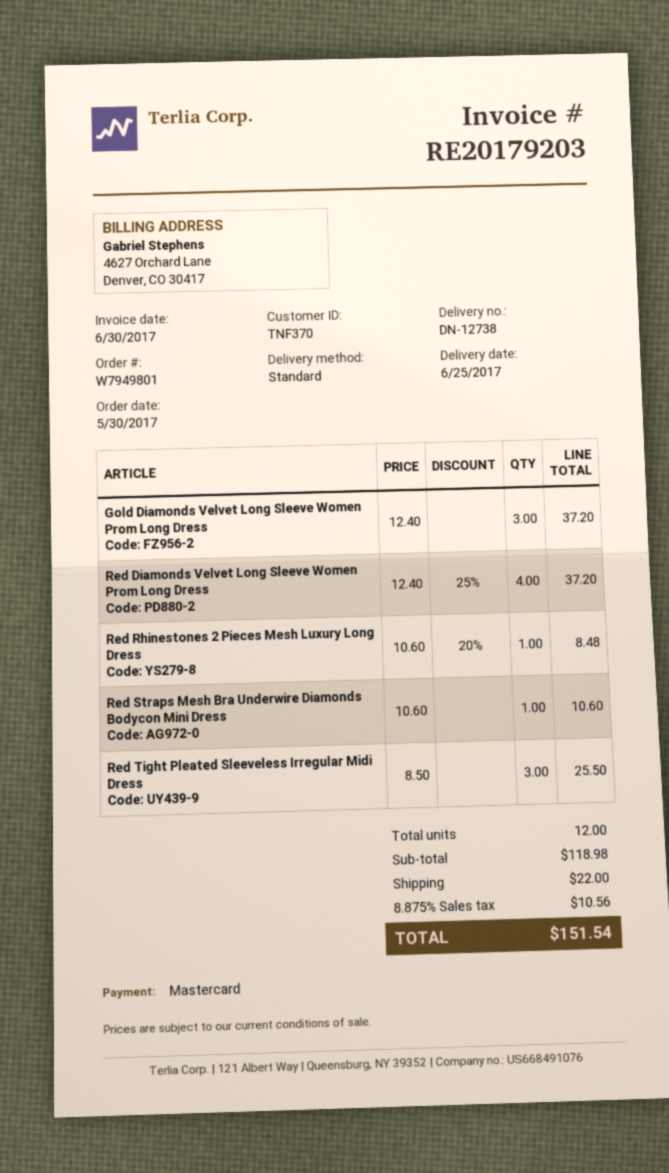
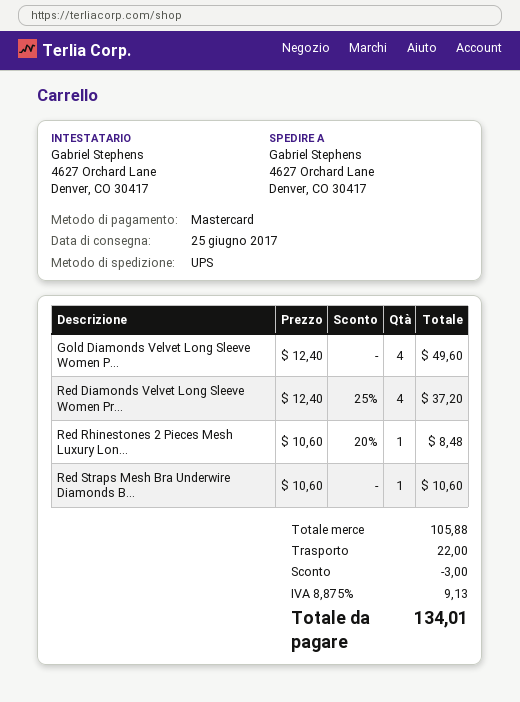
shipping method: standard -> UPS
Gold Diamonds Velvet Long Sleeve Women Prom Long Dress: 3 x 12.40 = 37.20 -> 4 x 12.40 = 49.60
Red Tight Pleated Sleeveless Irregular Midi Dress: 3 x 8.50 = 25.50 -> none
subtotal: 118.98 -> 105.88
discount: none -> 3.00
tax: 8.875% = 10.56 -> 8.875% = 9.13
total: 151.54 -> 134.01

